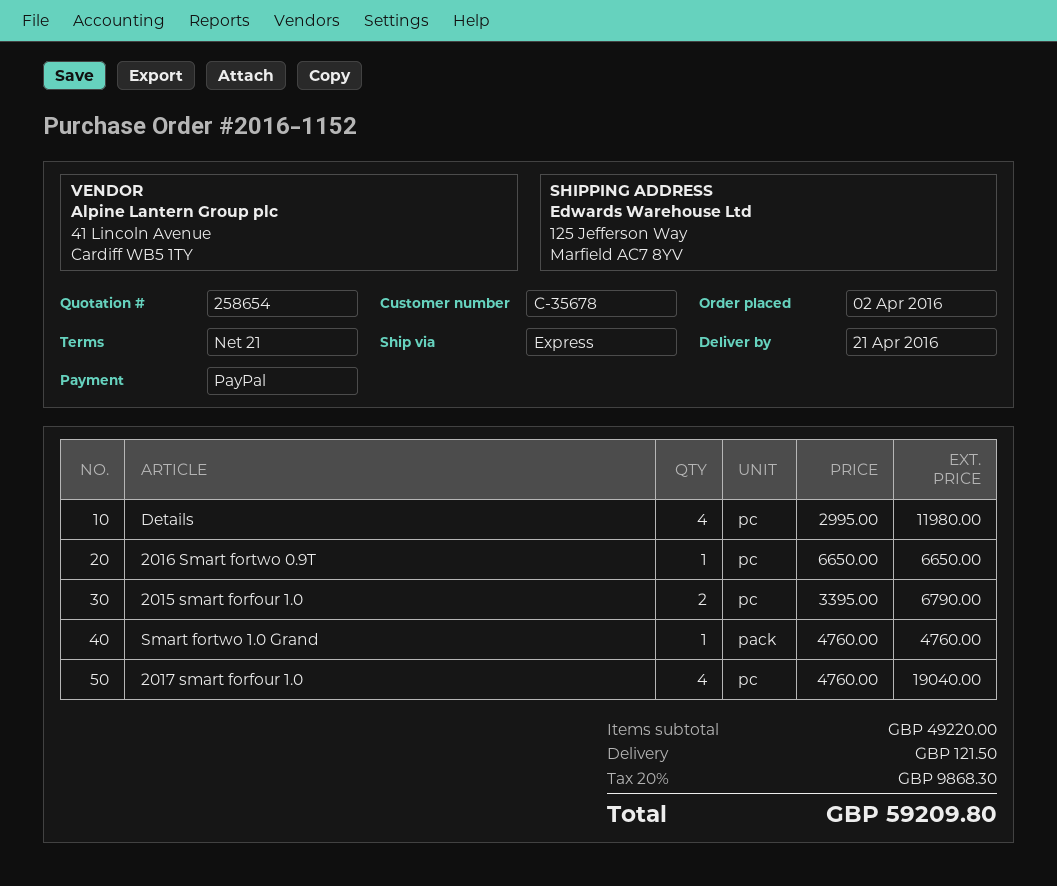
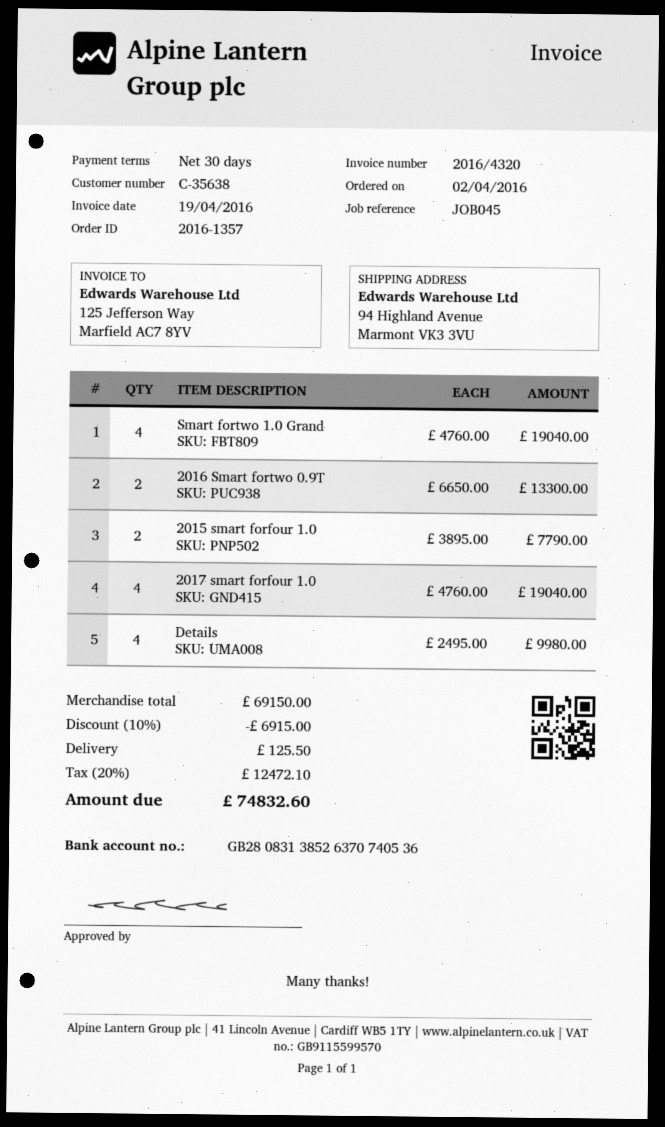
order number: 2016-1152 -> 2016-1357
payment terms: 21 days -> 30 days
customer number: C-35678 -> C-35638
ship to: 125 Jefferson Way, Marfield AC7 8YV -> 94 Highland Avenue, Marmont VK3 3VU
Details: 4 x 2995.00 = 11980.00 -> 4 x 2495.00 = 9980.00
2016 Smart fortwo 0.9T: 1 x 6650.00 = 6650.00 -> 2 x 6650.00 = 13300.00
2015 smart forfour 1.0: 2 x 3395.00 = 6790.00 -> 2 x 3895.00 = 7790.00
Smart fortwo 1.0 Grand: 1 x 4760.00 = 4760.00 -> 4 x 4760.00 = 19040.00
subtotal: 49220.00 -> 69150.00
discount: none -> 10% = 6915.00
shipping: 121.50 -> 125.50
tax: 20% = 9868.30 -> 20% = 12472.10
total: 59209.80 -> 74832.60

